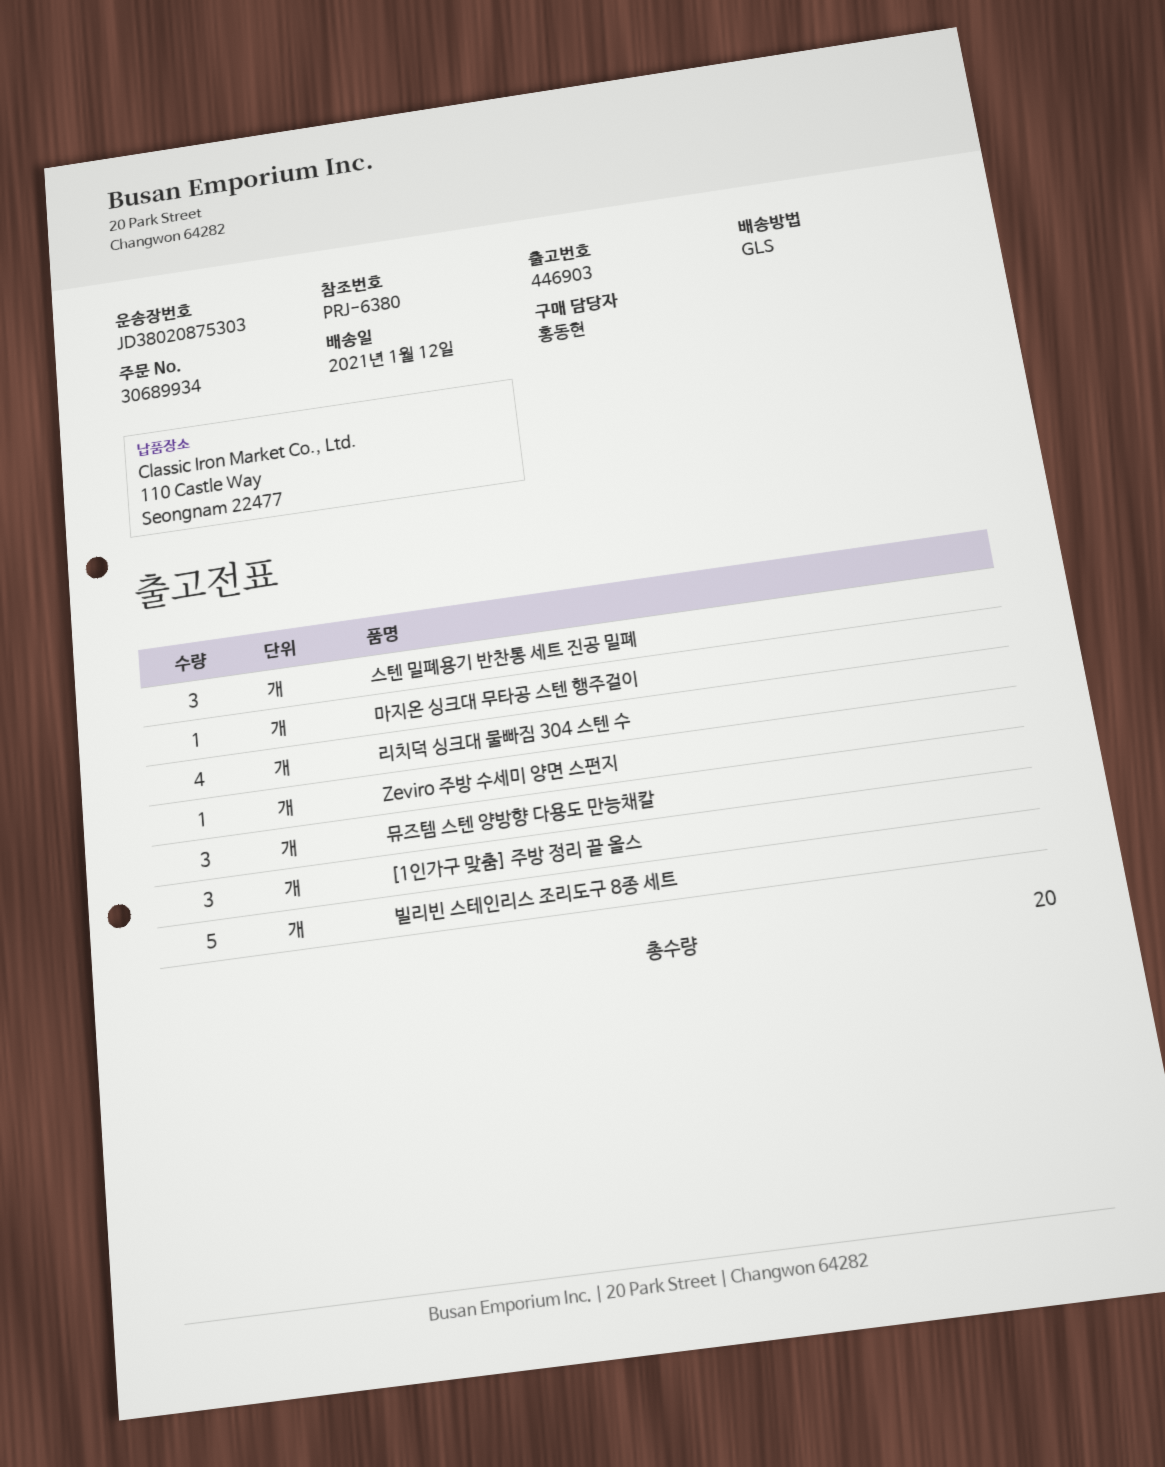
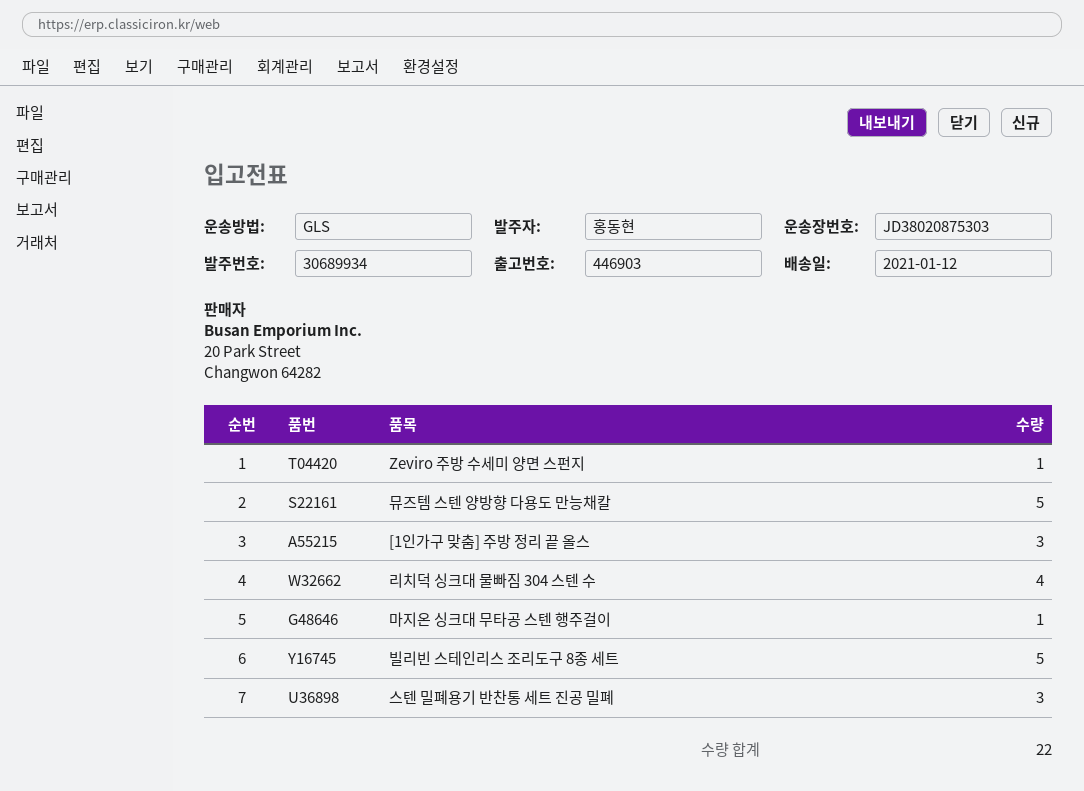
뮤즈템 스텐 양방향 다용도 만능채칼: 3 -> 5
total quantity: 20 -> 22

